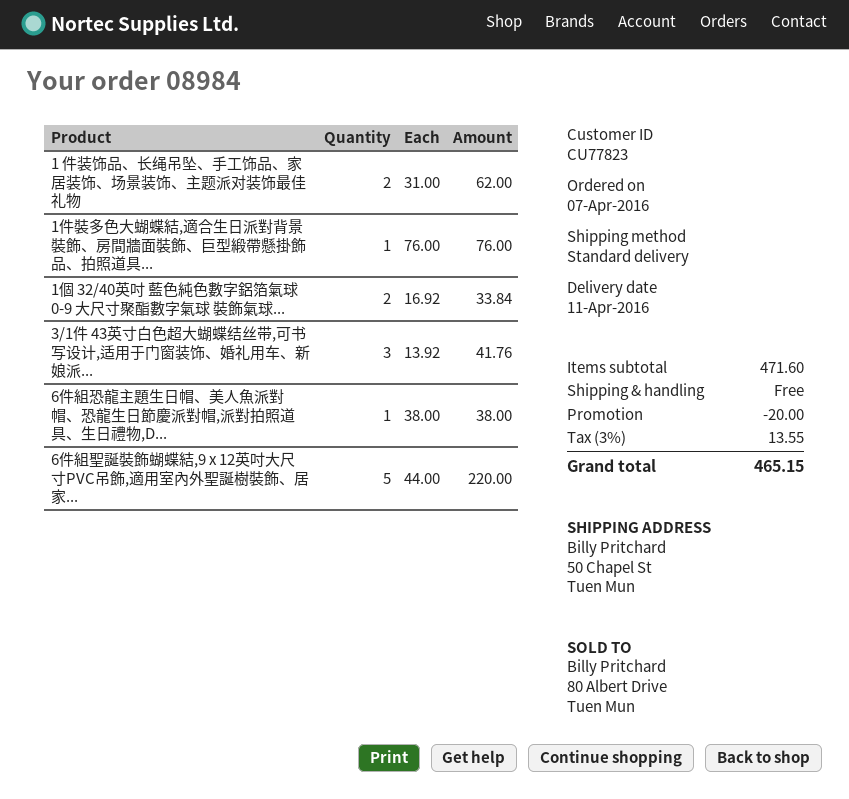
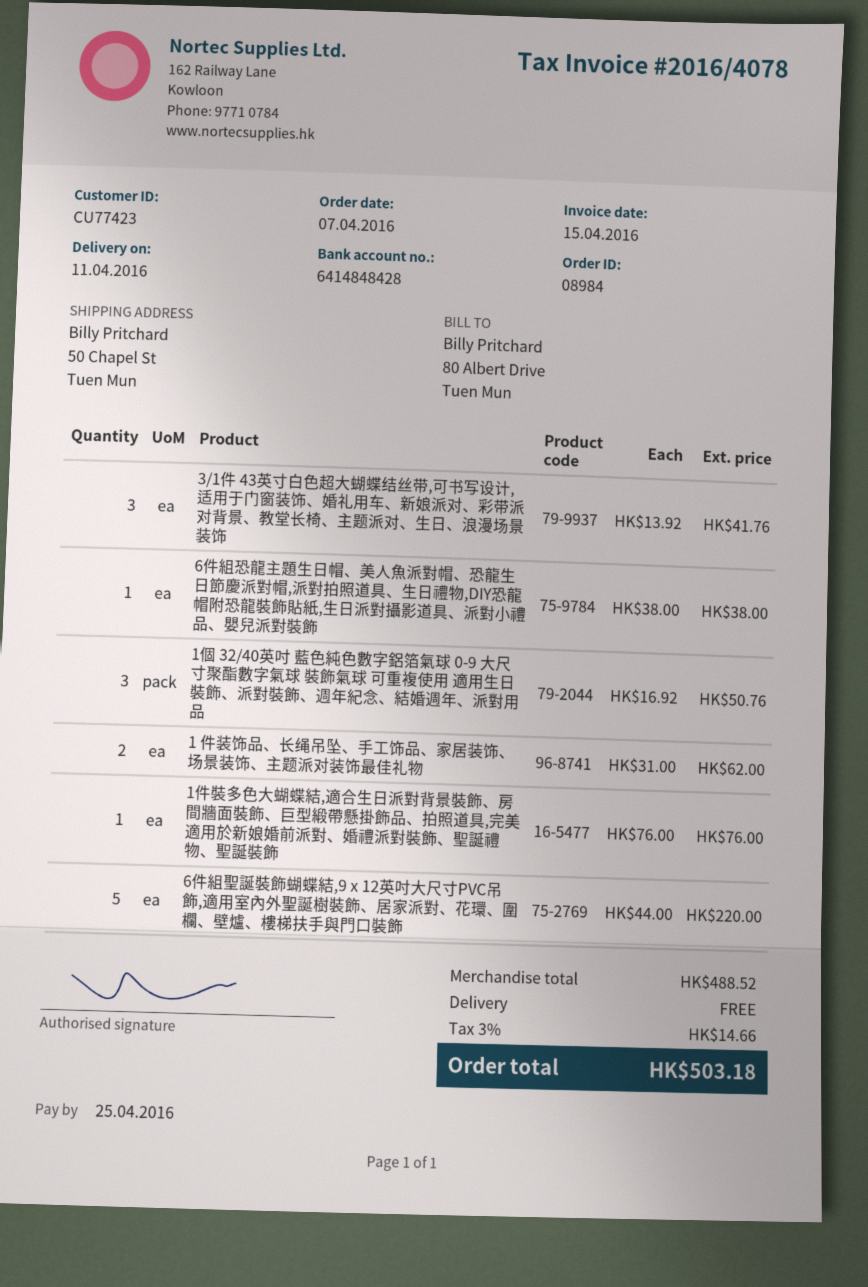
customer number: CU77823 -> CU77423
1個 32/40英吋 藍色純色數字鋁箔氣球 0-9 大尺寸聚酯數字氣球 裝飾氣球...: 2 x 16.92 = 33.84 -> 3 x 16.92 = 50.76
subtotal: 471.60 -> 488.52
discount: 20.00 -> none
tax: 3% = 13.55 -> 3% = 14.66
total: 465.15 -> 503.18

